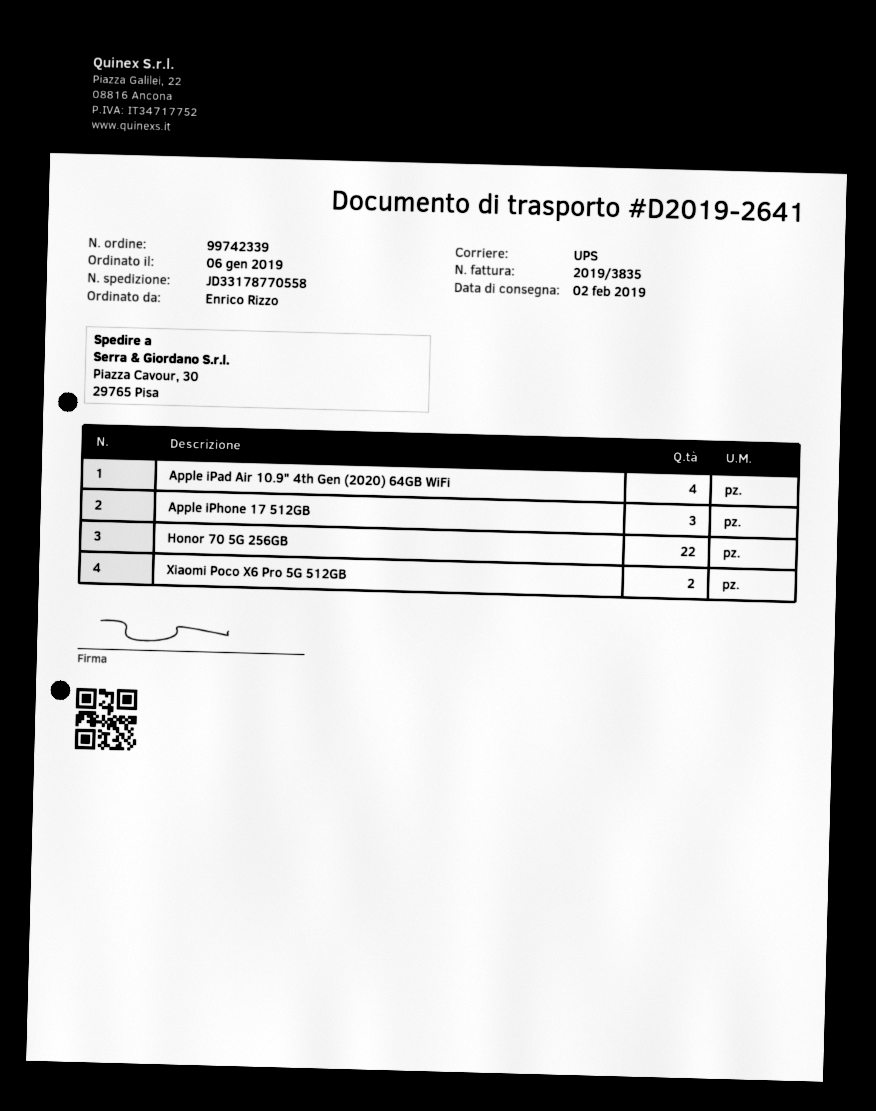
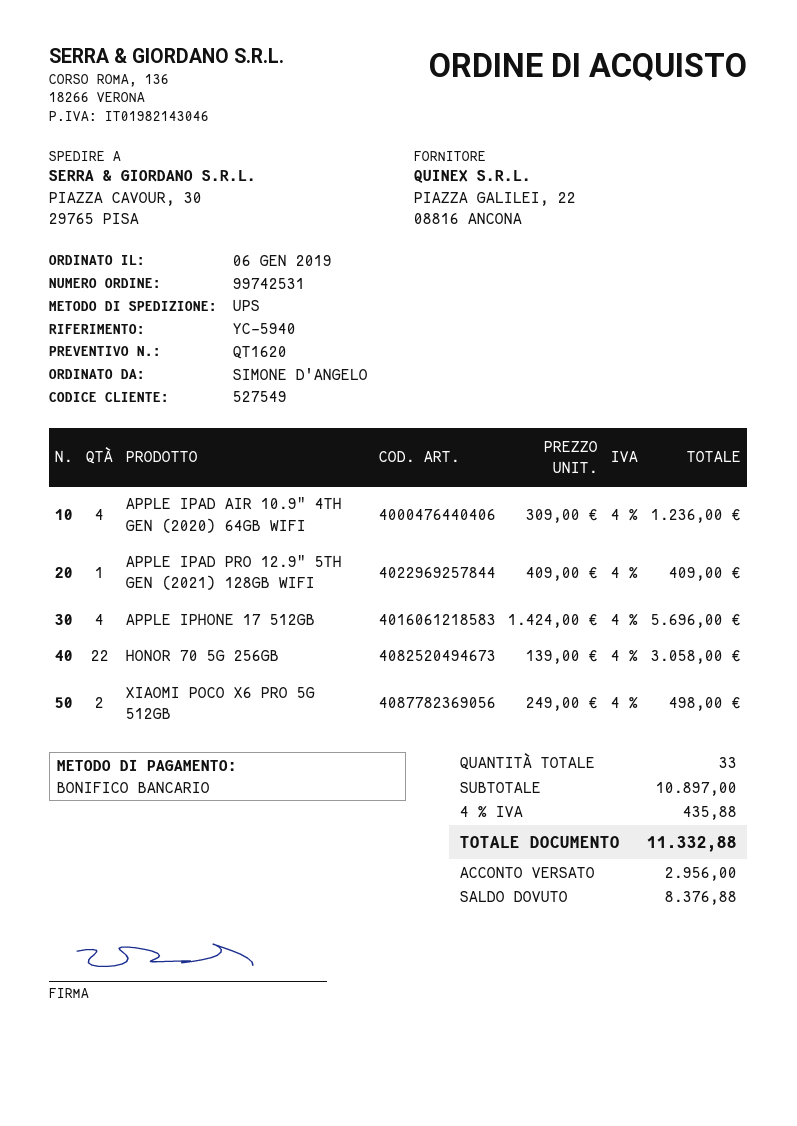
order number: 99742339 -> 99742531
ordered by: Enrico Rizzo -> SIMONE D'ANGELO
Apple iPhone 17 512GB: 3 -> 4
APPLE IPAD PRO 12.9" 5TH GEN (2021) 128GB WIFI: none -> 1

